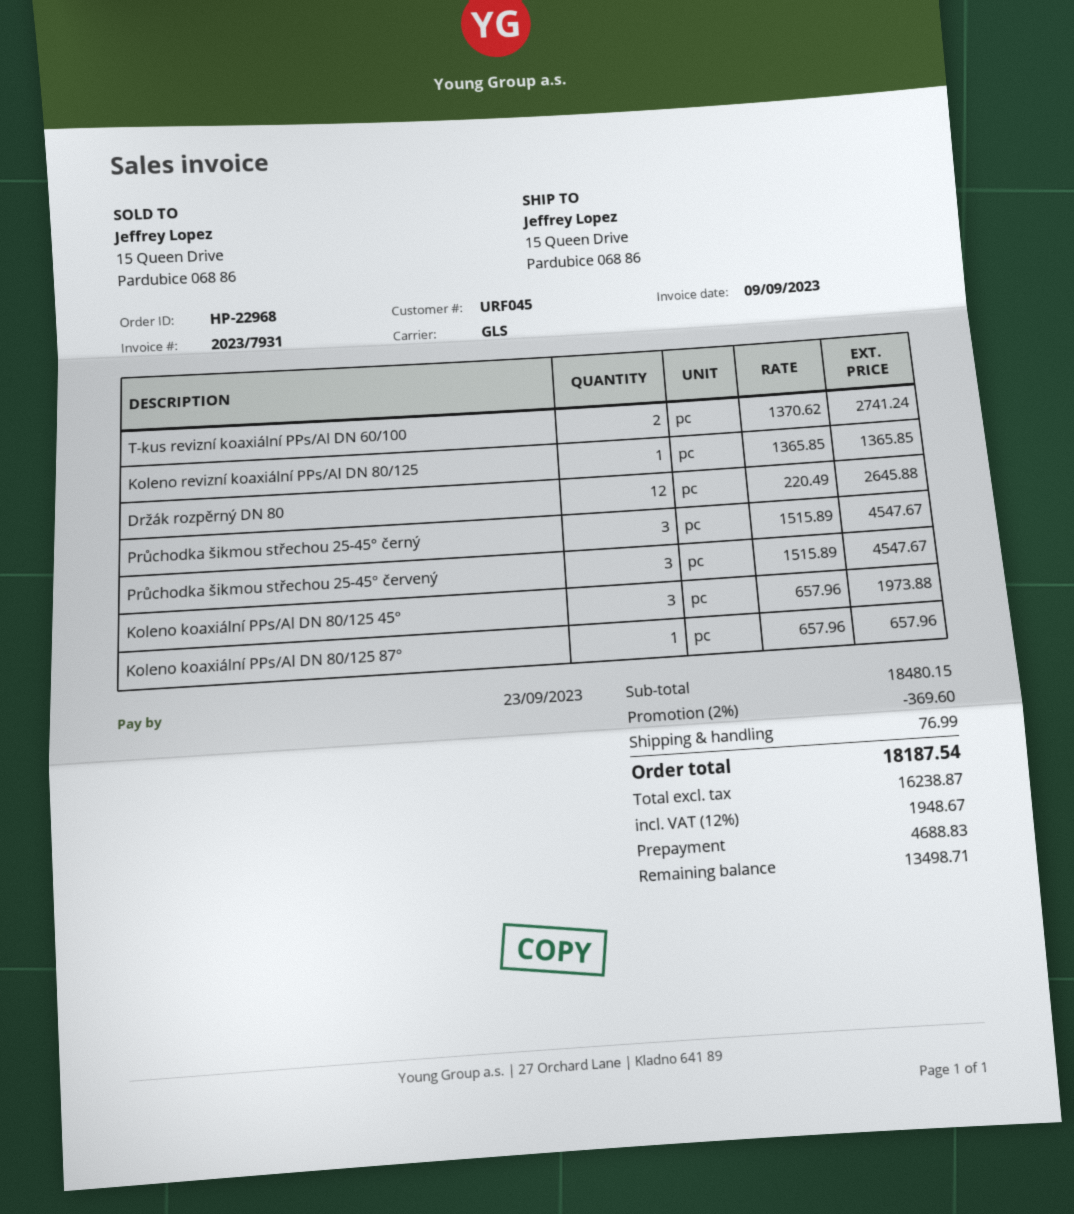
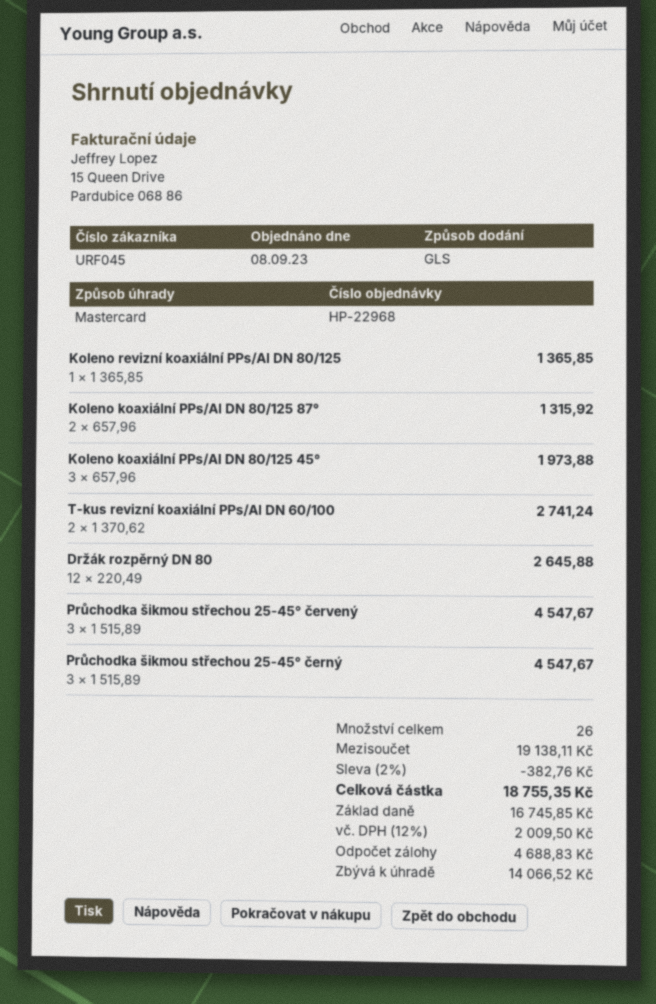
Koleno koaxiální PPs/Al DN 80/125 87°: 1 x 657.96 = 657.96 -> 2 x 657.96 = 1315.92
subtotal: 18480.15 -> 19138.11
discount: 2% = 369.60 -> 2% = 382.76
shipping: 76.99 -> none
net: 16238.87 -> 16745.85
tax: 12% = 1948.67 -> 12% = 2009.50
total: 18187.54 -> 18755.35
balance: 13498.71 -> 14066.52

